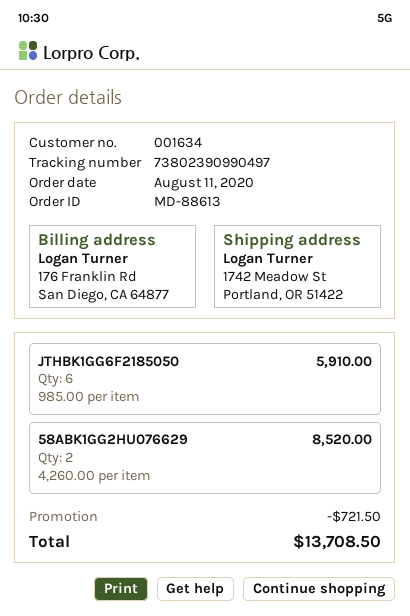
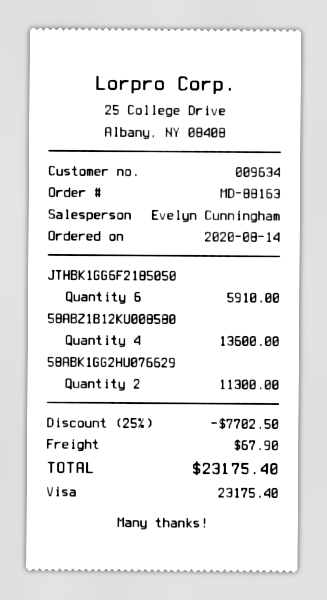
order number: MD-88613 -> MD-88163
order date: 2020-08-11 -> 2020-08-14
customer number: 001634 -> 009634
58ABK1GG2HU076629: 2 for 8520.00 -> 2 for 11300.00
58ABZ1B12KU008580: none -> 4 for 13600.00
discount: 721.50 -> 7702.50
shipping: none -> 67.90
total: 13708.50 -> 23175.40

